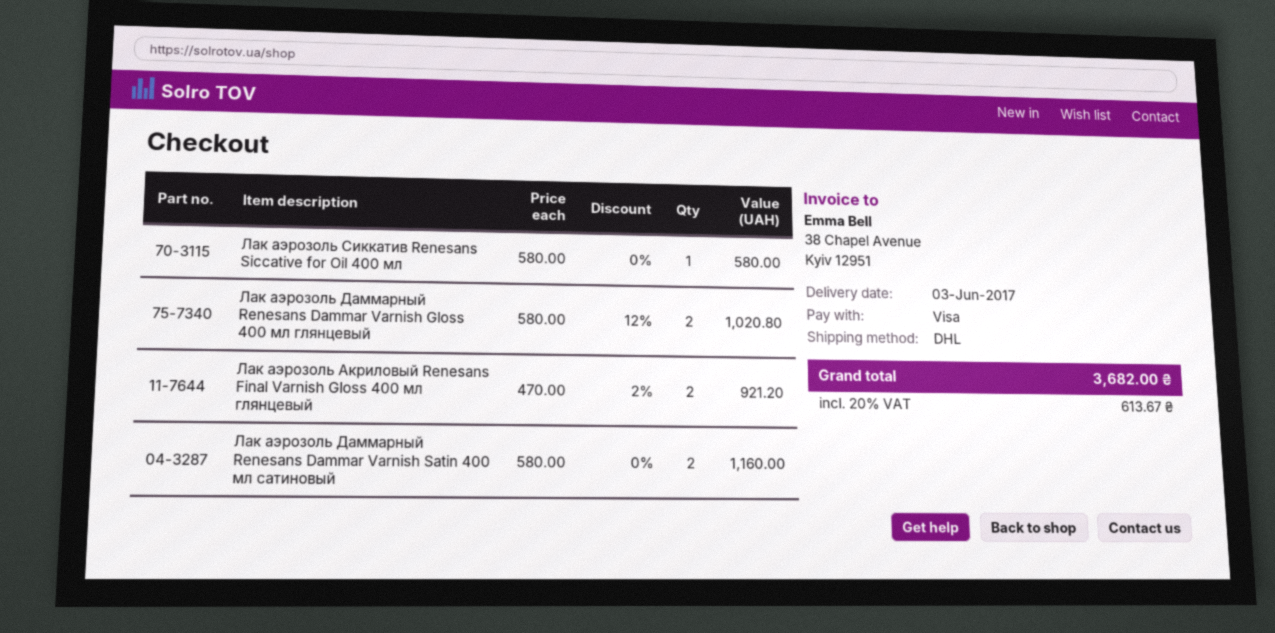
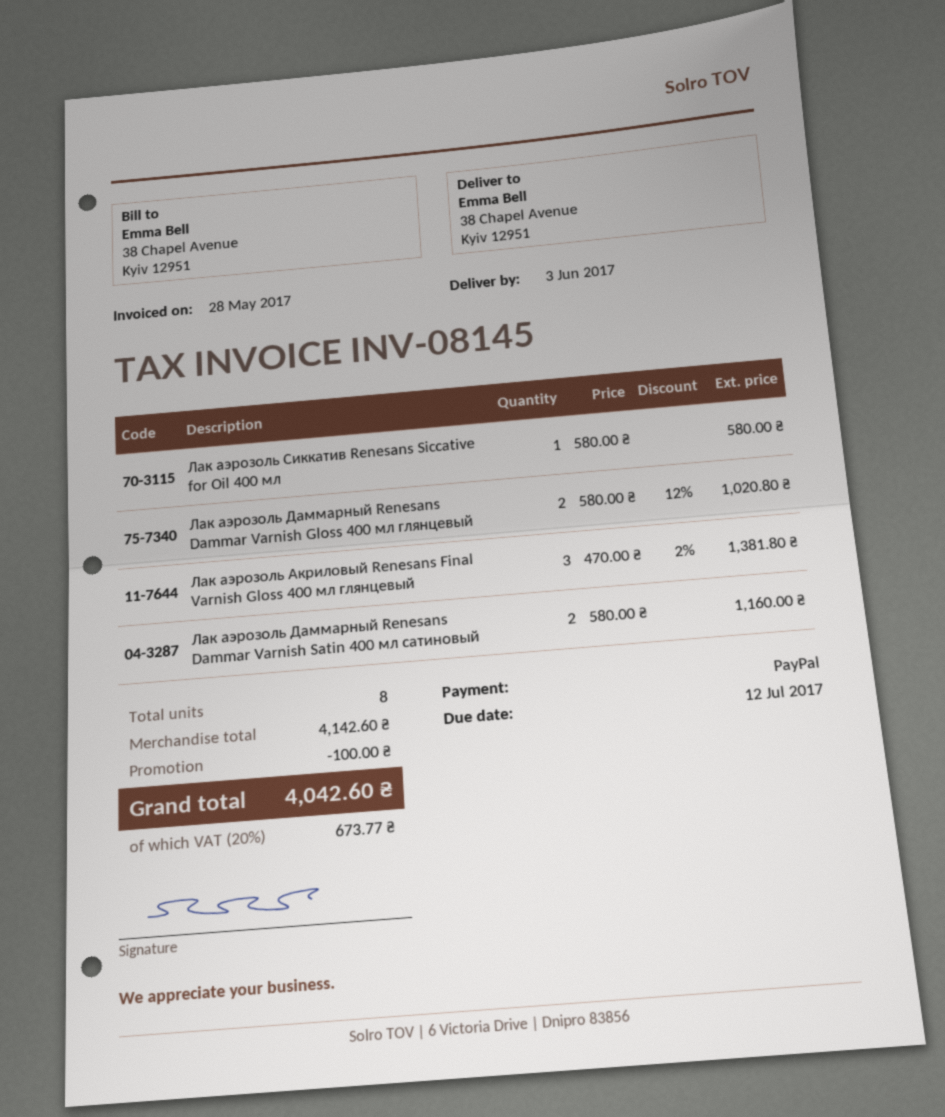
payment method: Visa -> PayPal
Лак аэрозоль Акриловый Renesans Final Varnish Gloss 400 мл глянцевый: 2 x 470.00 - 2% = 921.20 -> 3 x 470.00 - 2% = 1381.80
discount: none -> 100.00
tax: 20% = 613.67 -> 20% = 673.77
total: 3682.00 -> 4042.60

